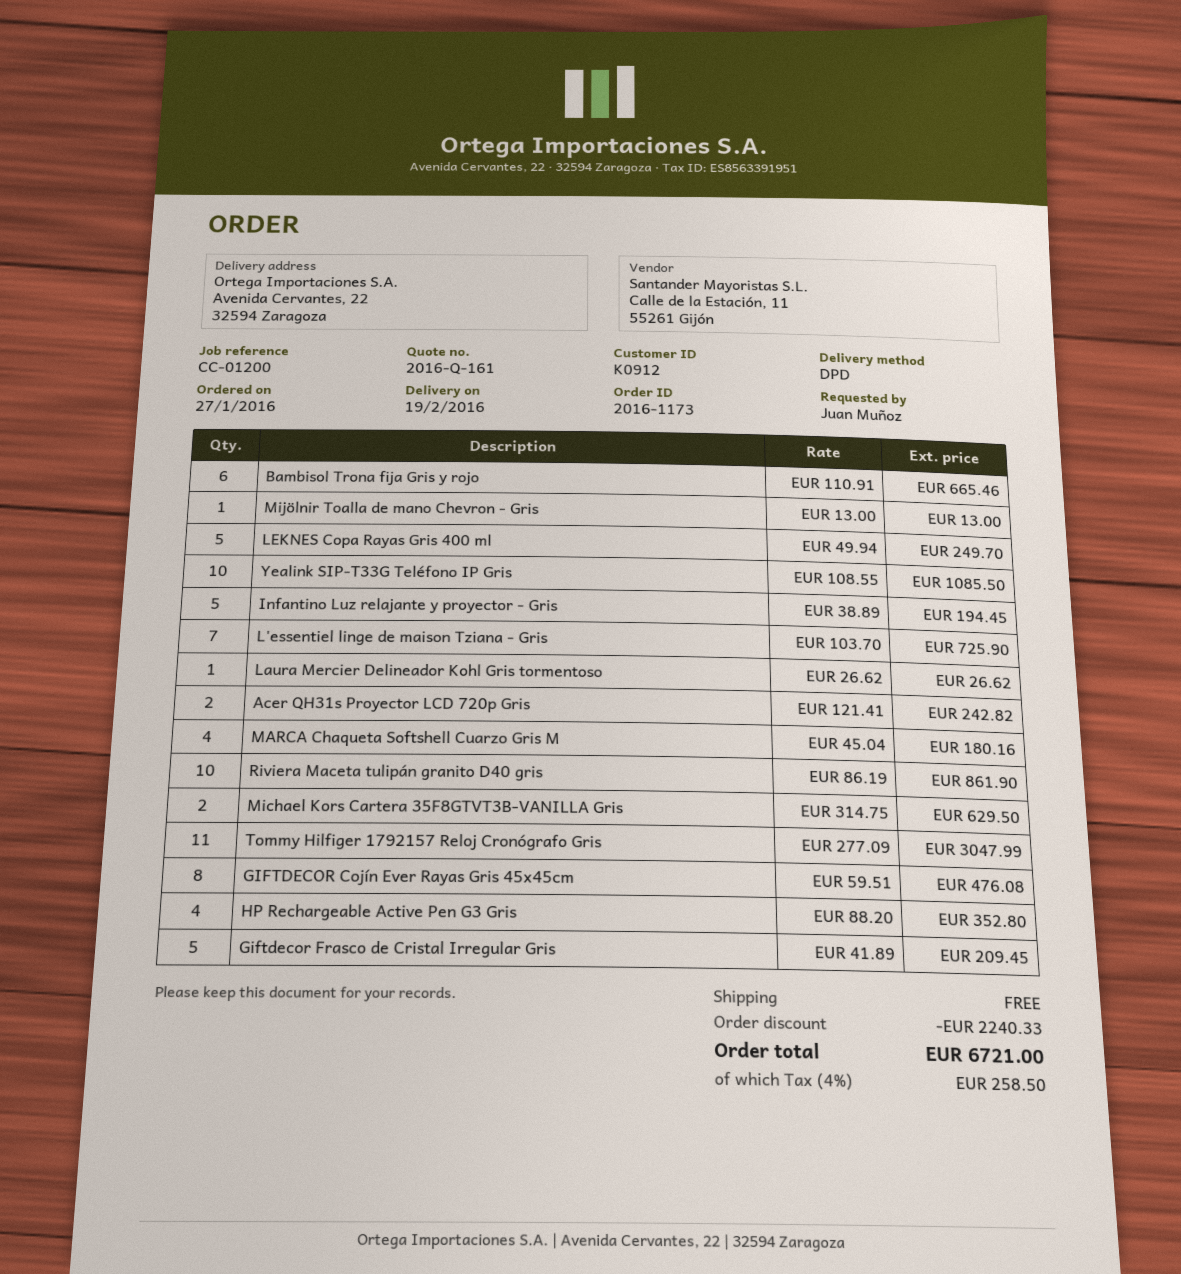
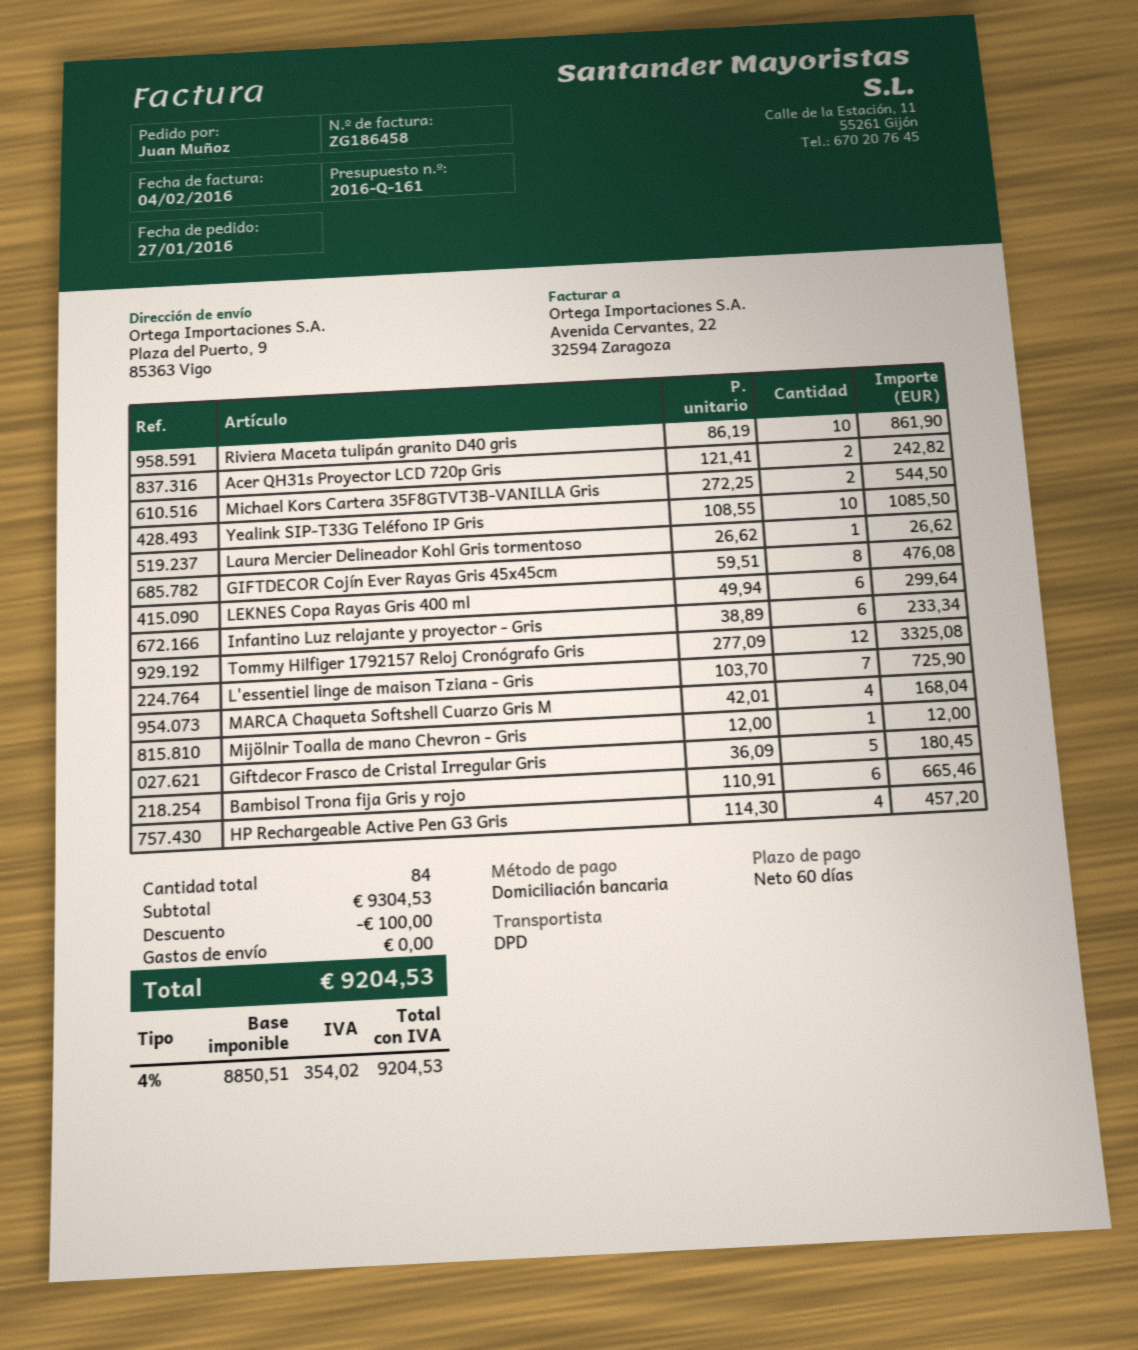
ship to: Avenida Cervantes, 22, 32594 Zaragoza -> Plaza del Puerto, 9, 85363 Vigo
Mijölnir Toalla de mano Chevron - Gris: 1 x 13.00 = 13.00 -> 1 x 12.00 = 12.00
LEKNES Copa Rayas Gris 400 ml: 5 x 49.94 = 249.70 -> 6 x 49.94 = 299.64
Infantino Luz relajante y proyector - Gris: 5 x 38.89 = 194.45 -> 6 x 38.89 = 233.34
MARCA Chaqueta Softshell Cuarzo Gris M: 4 x 45.04 = 180.16 -> 4 x 42.01 = 168.04
Michael Kors Cartera 35F8GTVT3B-VANILLA Gris: 2 x 314.75 = 629.50 -> 2 x 272.25 = 544.50
Tommy Hilfiger 1792157 Reloj Cronógrafo Gris: 11 x 277.09 = 3047.99 -> 12 x 277.09 = 3325.08
HP Rechargeable Active Pen G3 Gris: 4 x 88.20 = 352.80 -> 4 x 114.30 = 457.20
Giftdecor Frasco de Cristal Irregular Gris: 5 x 41.89 = 209.45 -> 5 x 36.09 = 180.45
discount: 2240.33 -> 100.00
tax: 4% = 258.50 -> 4% = 354.02
total: 6721.00 -> 9204.53

